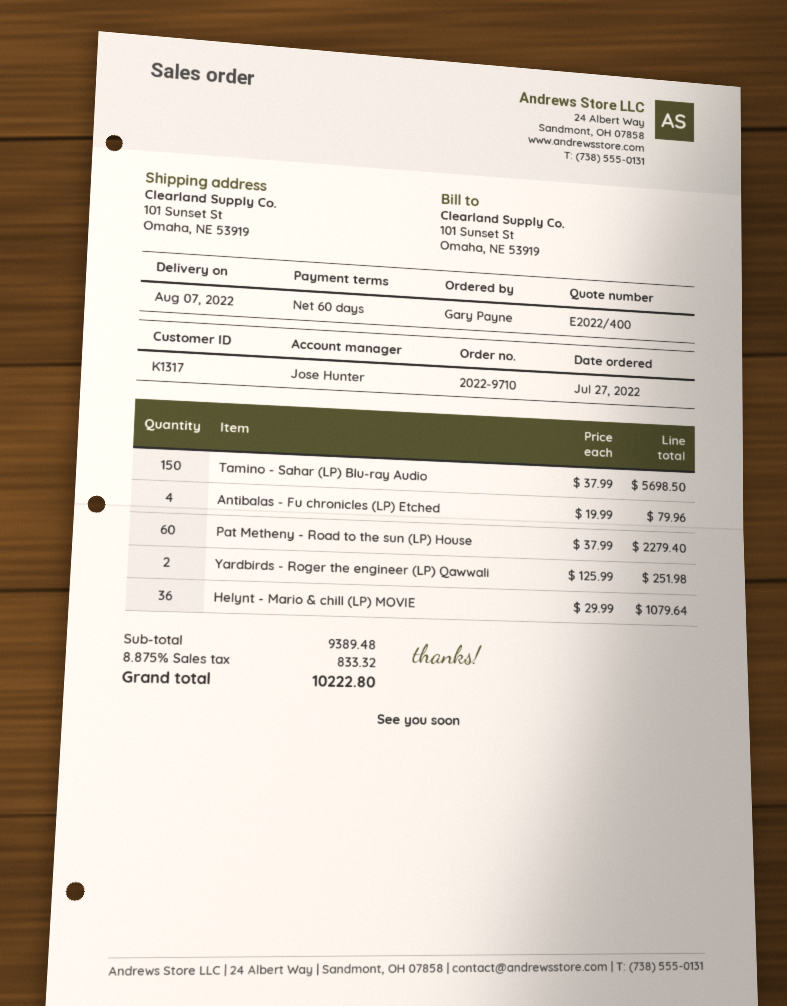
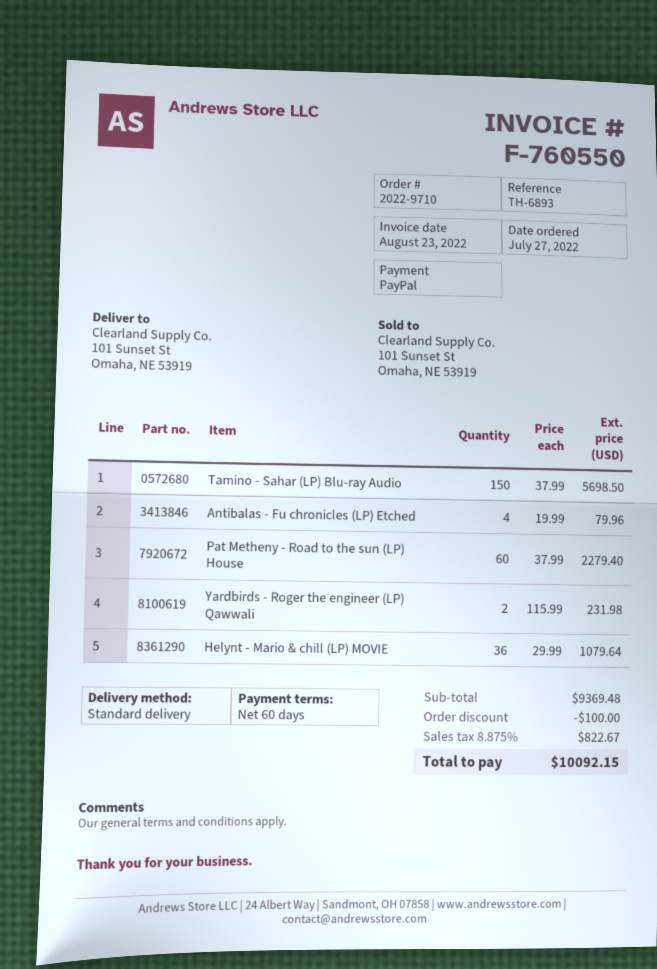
Yardbirds - Roger the engineer (LP) Qawwali: 2 x 125.99 = 251.98 -> 2 x 115.99 = 231.98
subtotal: 9389.48 -> 9369.48
discount: none -> 100.00
tax: 8.875% = 833.32 -> 8.875% = 822.67
total: 10222.80 -> 10092.15

